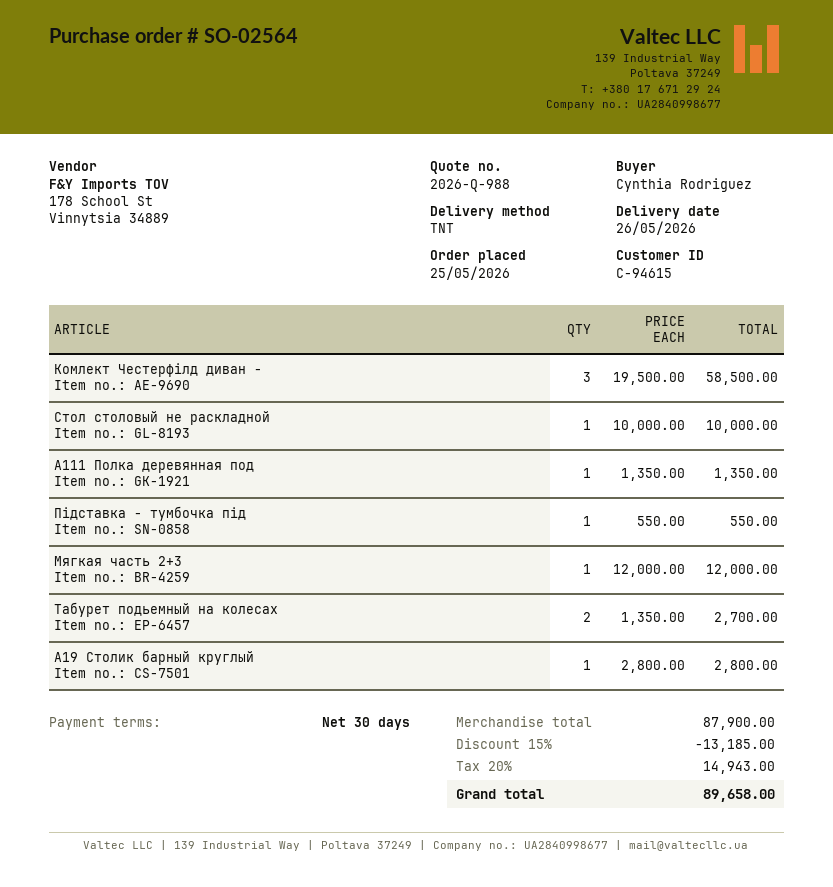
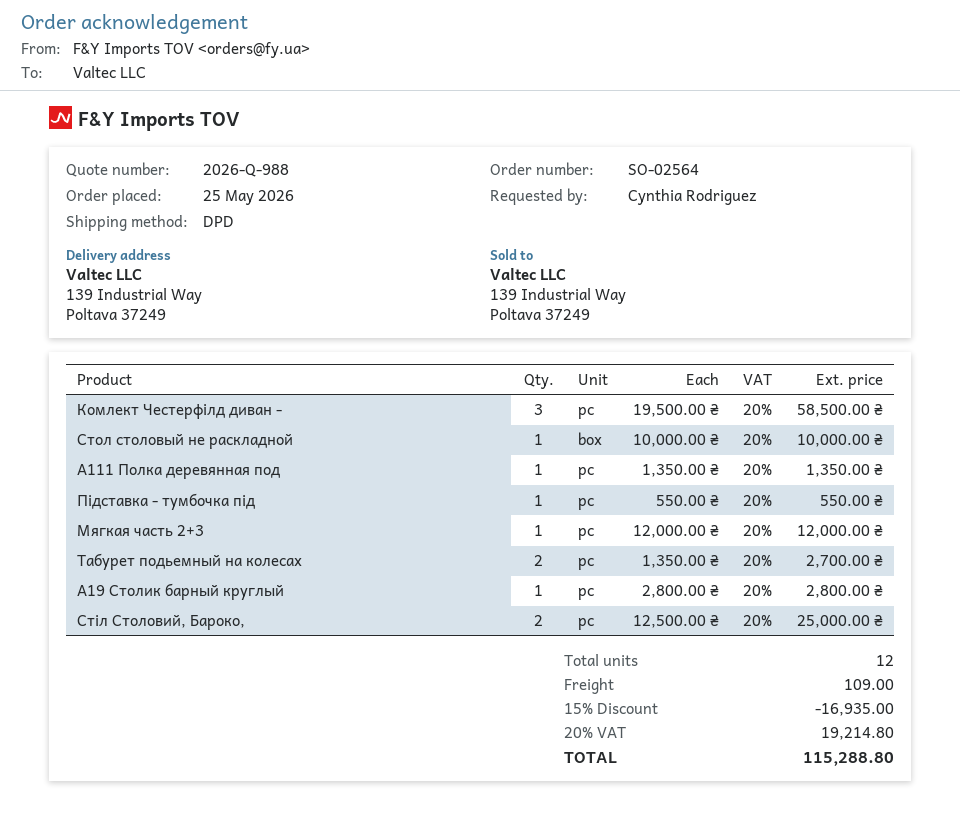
shipping method: TNT -> DPD
Стіл Столовий, Бароко,: none -> 2 x 12500.00 = 25000.00
discount: 15% = 13185.00 -> 15% = 16935.00
shipping: none -> 109.00
tax: 20% = 14943.00 -> 20% = 19214.80
total: 89658.00 -> 115288.80

